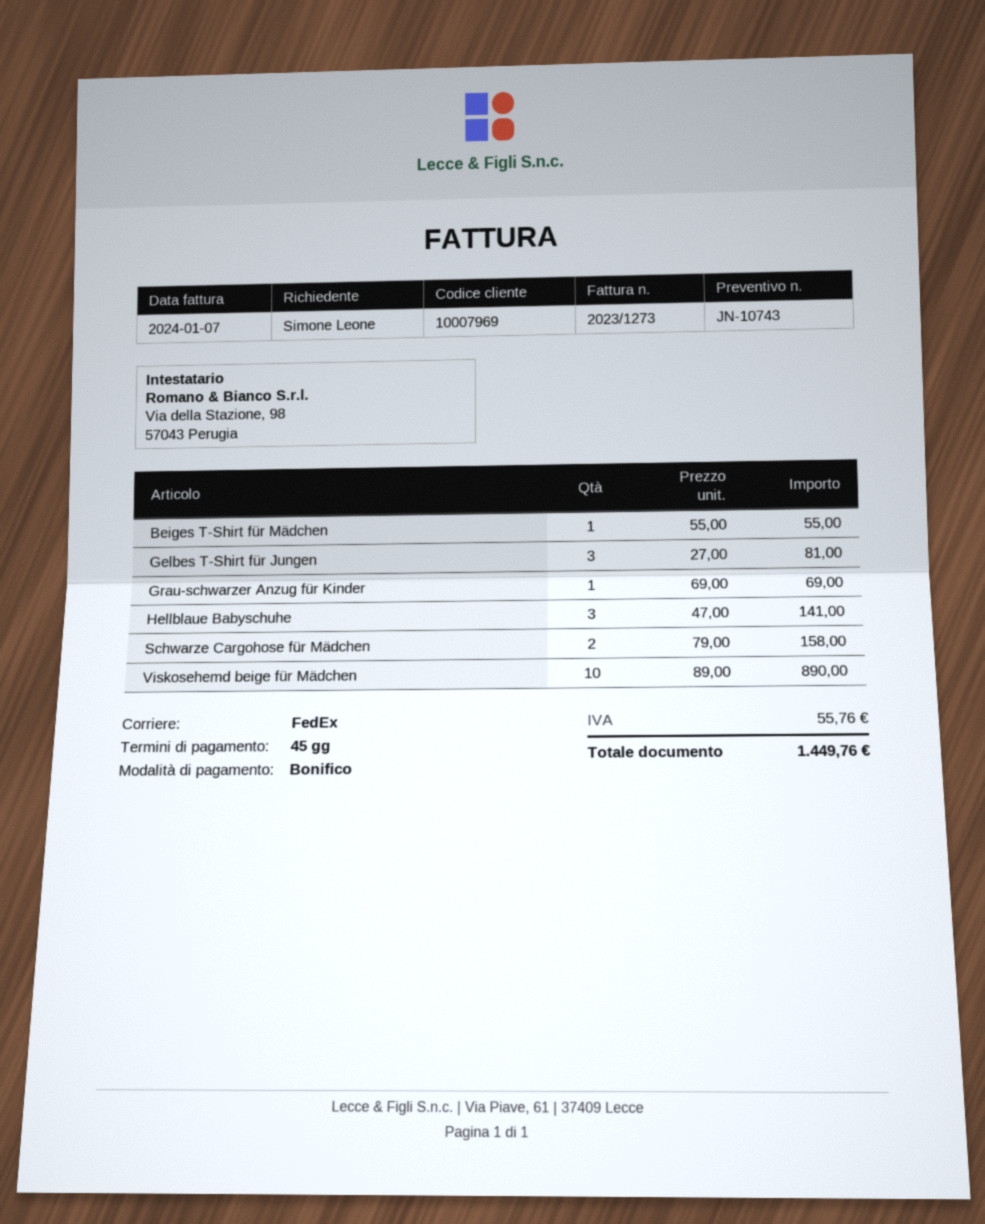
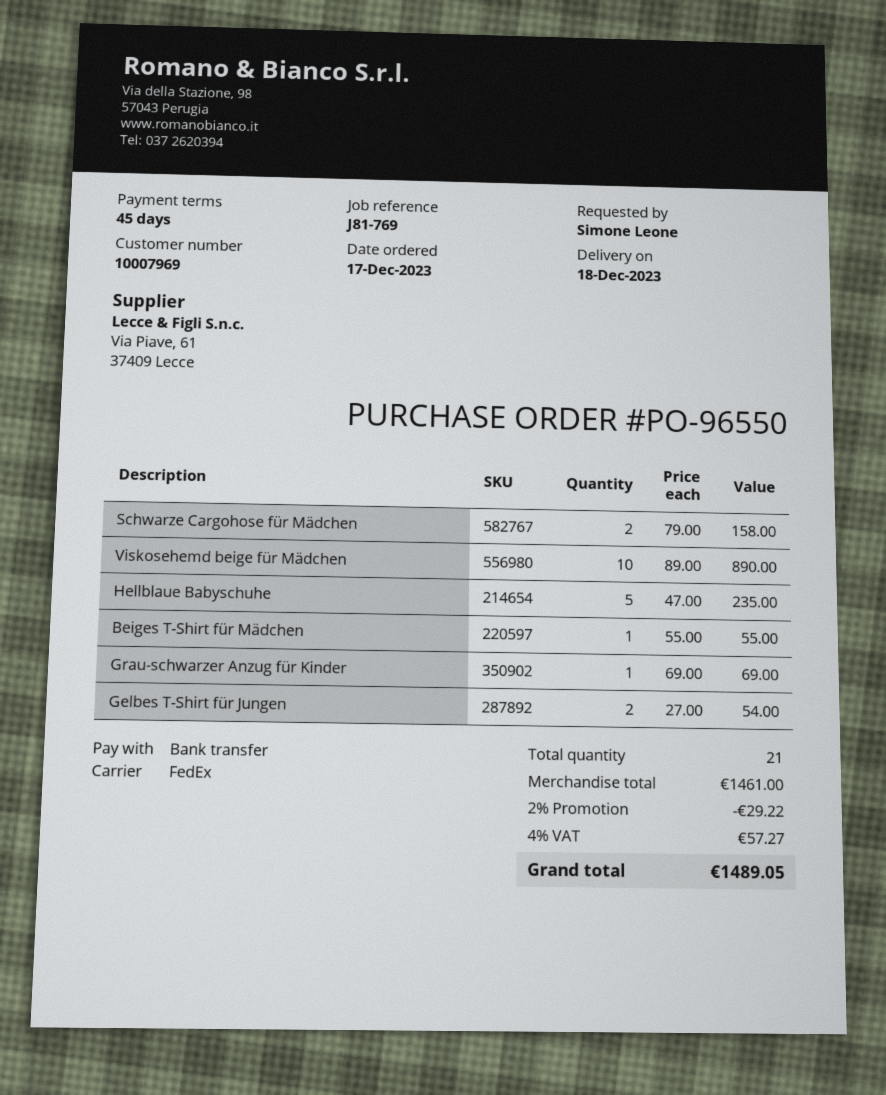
Gelbes T-Shirt für Jungen: 3 x 27.00 = 81.00 -> 2 x 27.00 = 54.00
Hellblaue Babyschuhe: 3 x 47.00 = 141.00 -> 5 x 47.00 = 235.00
discount: none -> 2% = 29.22
tax: 55.76 -> 57.27
total: 1449.76 -> 1489.05

